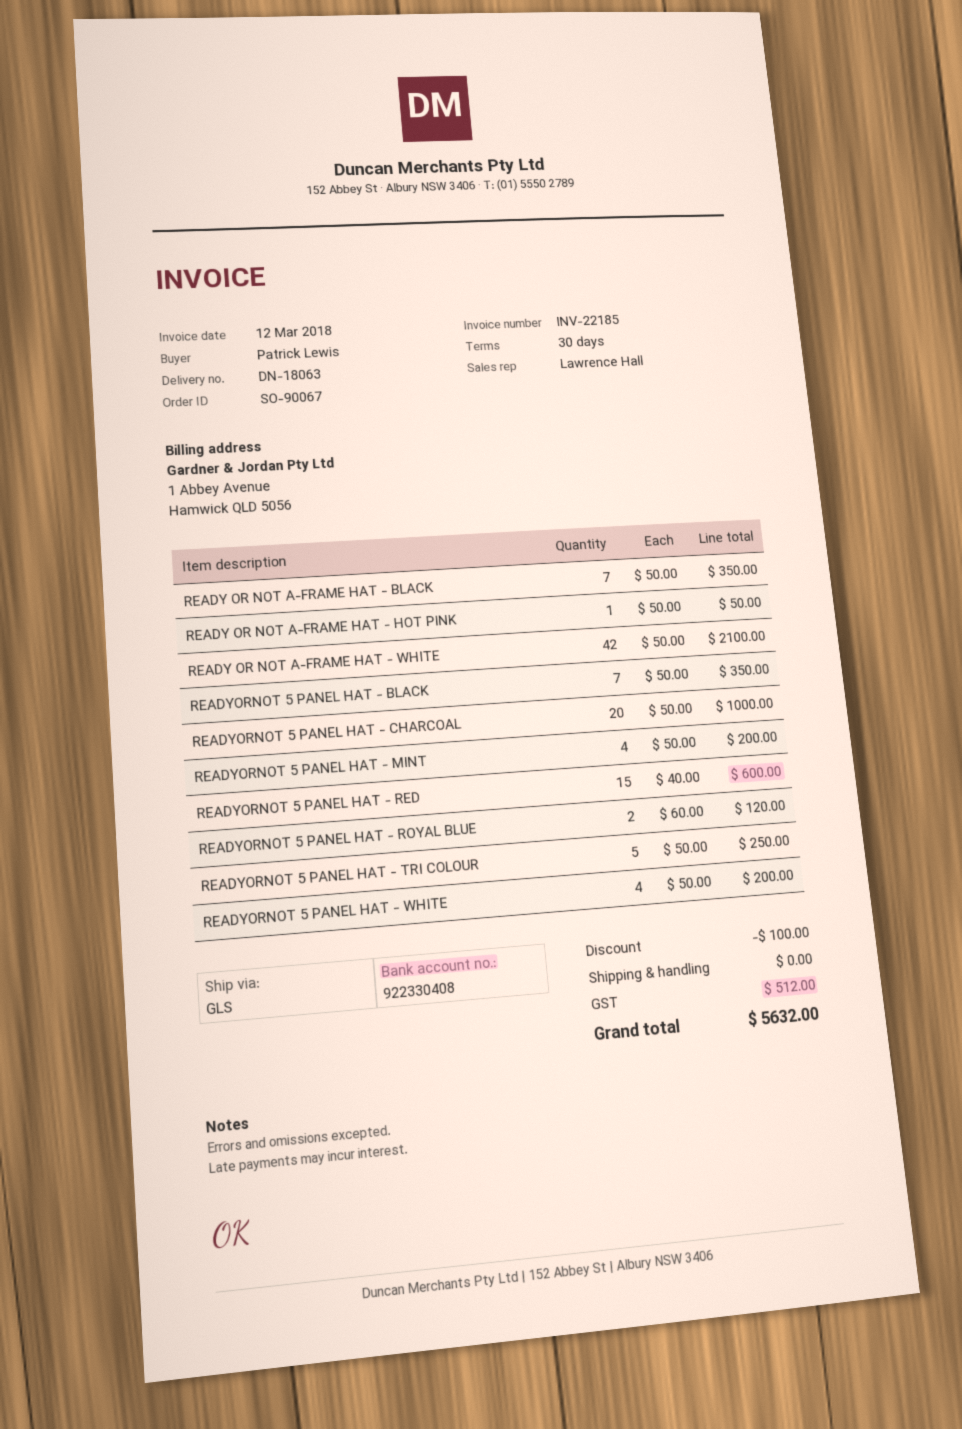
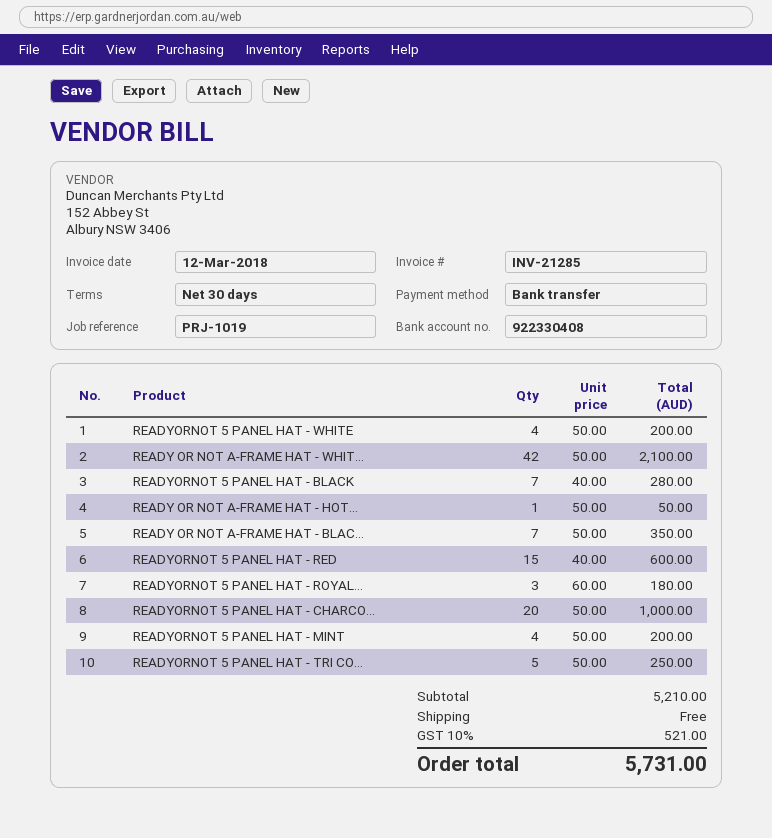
invoice number: INV-22185 -> INV-21285
READYORNOT 5 PANEL HAT - BLACK: 7 x 50.00 = 350.00 -> 7 x 40.00 = 280.00
READYORNOT 5 PANEL HAT - ROYAL BLUE: 2 x 60.00 = 120.00 -> 3 x 60.00 = 180.00
discount: 100.00 -> none
tax: 512.00 -> 521.00
total: 5632.00 -> 5731.00

